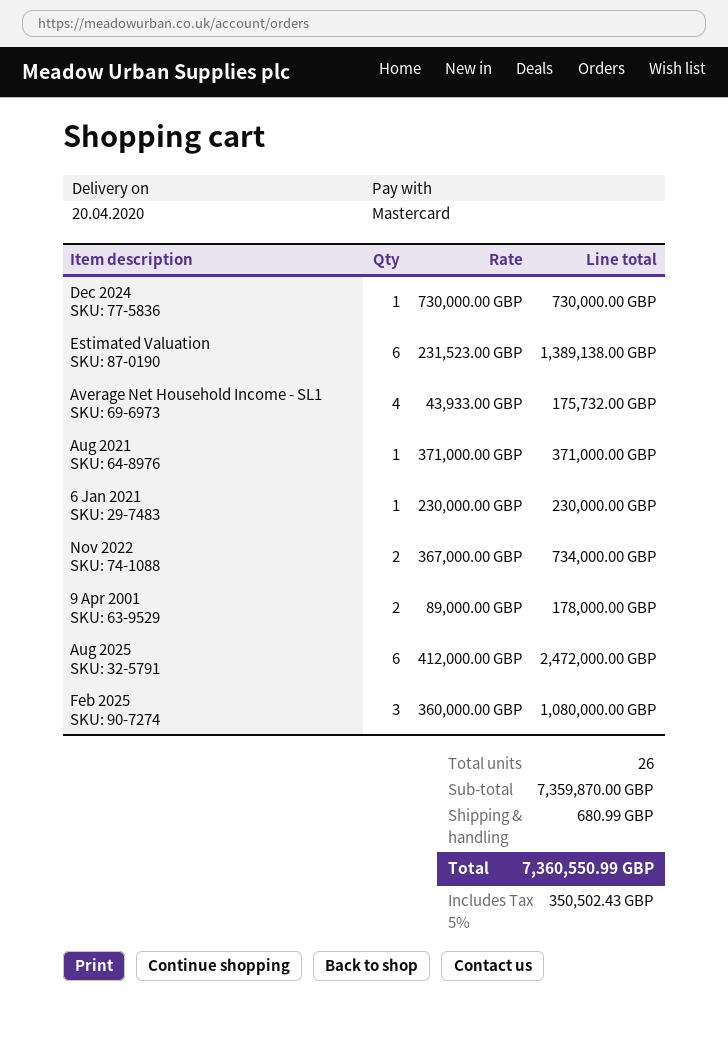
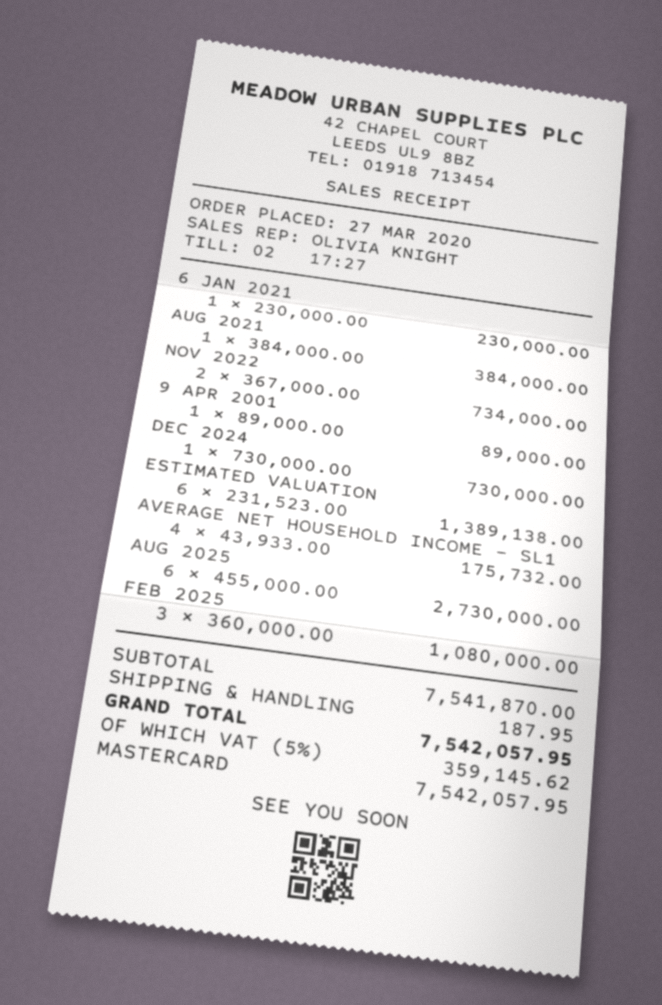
Aug 2021: 1 x 371000.00 = 371000.00 -> 1 x 384000.00 = 384000.00
9 Apr 2001: 2 x 89000.00 = 178000.00 -> 1 x 89000.00 = 89000.00
Aug 2025: 6 x 412000.00 = 2472000.00 -> 6 x 455000.00 = 2730000.00
subtotal: 7359870.00 -> 7541870.00
shipping: 680.99 -> 187.95
tax: 5% = 350502.43 -> 5% = 359145.62
total: 7360550.99 -> 7542057.95

